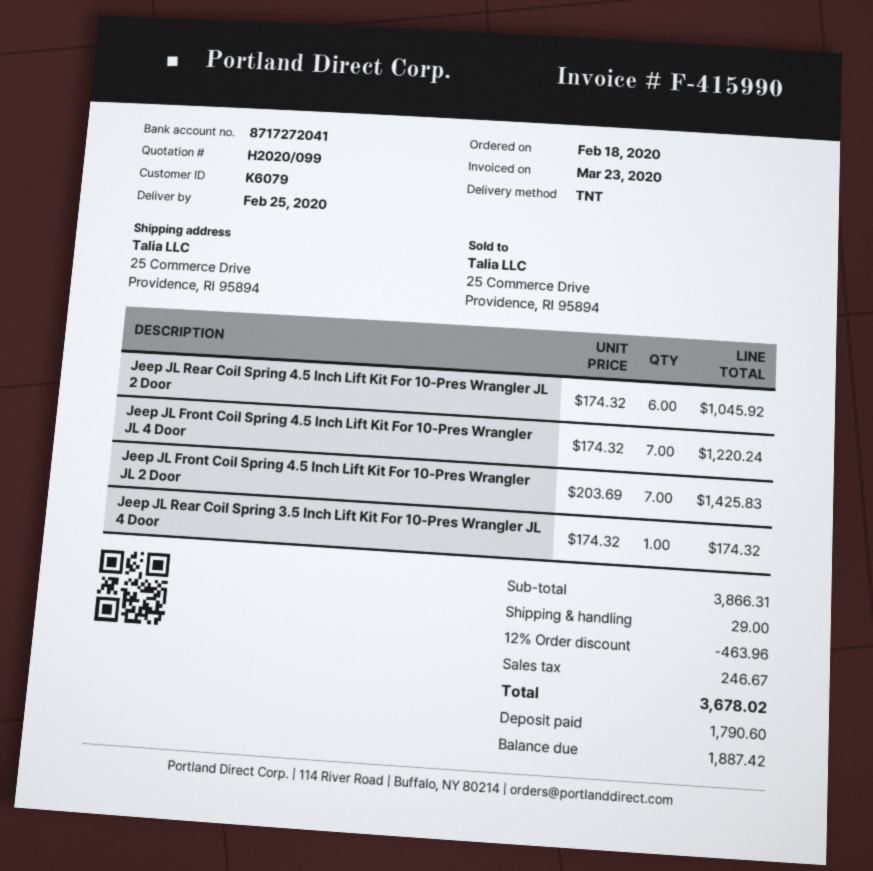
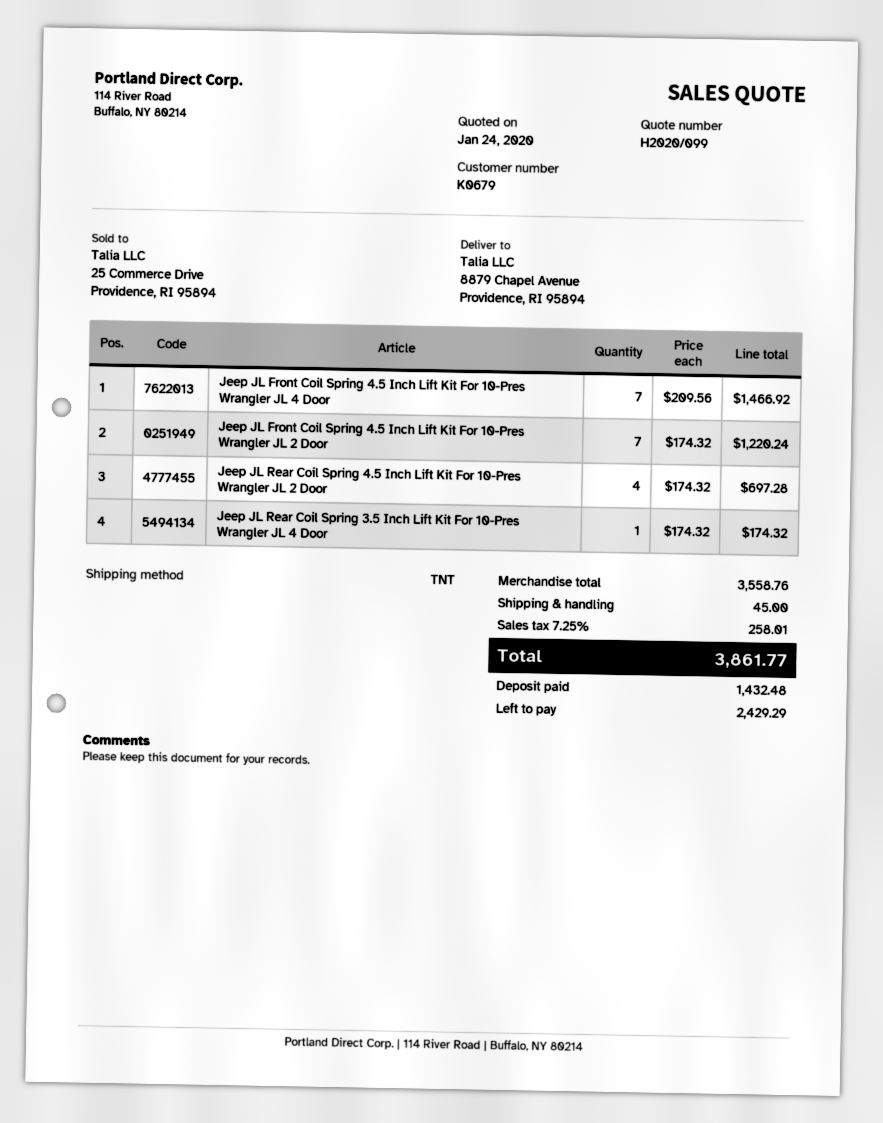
customer number: K6079 -> K0679
ship to: 25 Commerce Drive, Providence, RI 95894 -> 8879 Chapel Avenue, Providence, RI 95894
Jeep JL Rear Coil Spring 4.5 Inch Lift Kit For 10-Pres Wrangler JL 2 Door: 6 x 174.32 = 1045.92 -> 4 x 174.32 = 697.28
Jeep JL Front Coil Spring 4.5 Inch Lift Kit For 10-Pres Wrangler JL 4 Door: 7 x 174.32 = 1220.24 -> 7 x 209.56 = 1466.92
Jeep JL Front Coil Spring 4.5 Inch Lift Kit For 10-Pres Wrangler JL 2 Door: 7 x 203.69 = 1425.83 -> 7 x 174.32 = 1220.24
subtotal: 3866.31 -> 3558.76
discount: 12% = 463.96 -> none
shipping: 29.00 -> 45.00
tax: 246.67 -> 258.01
total: 3678.02 -> 3861.77
deposit: 1790.60 -> 1432.48
balance: 1887.42 -> 2429.29

